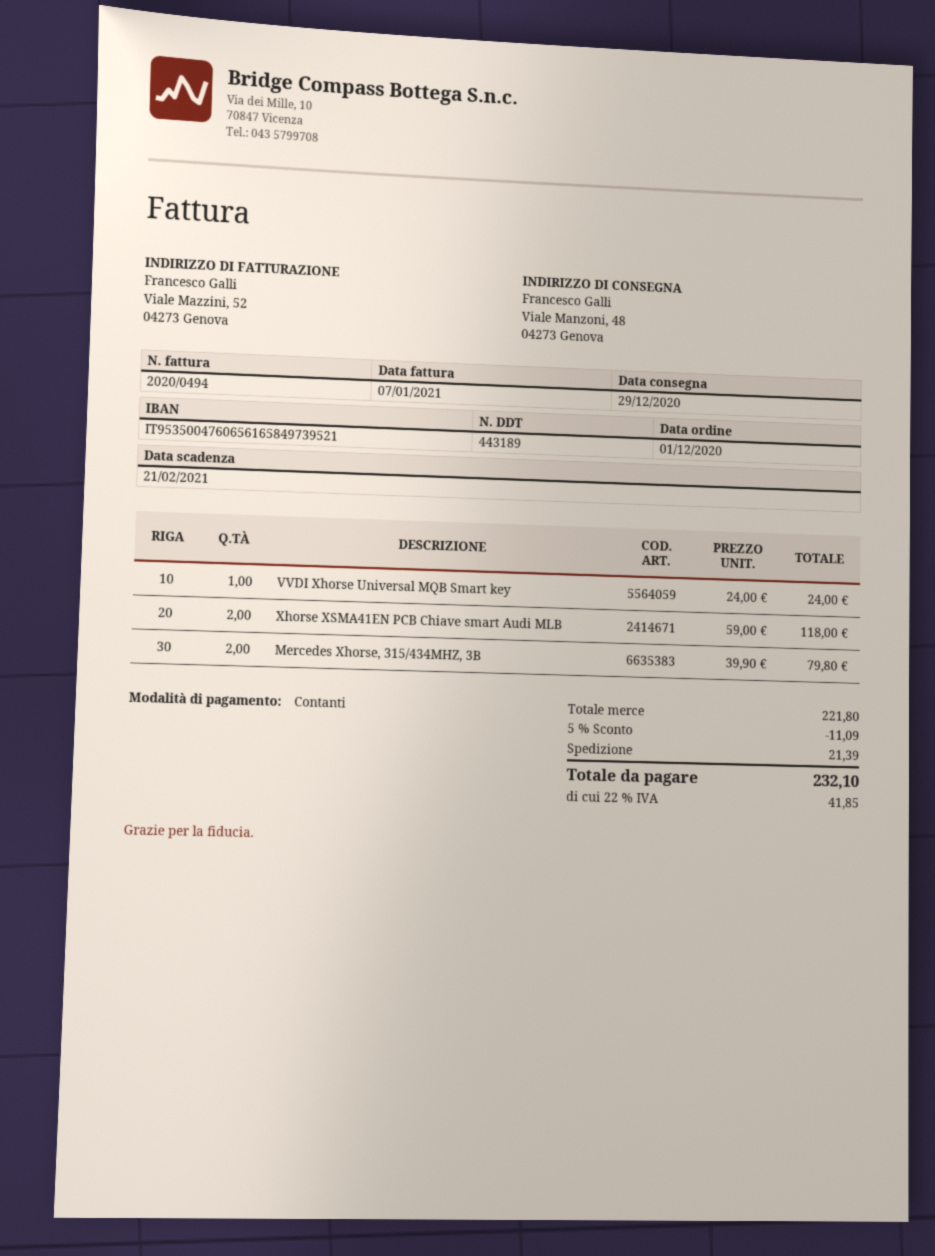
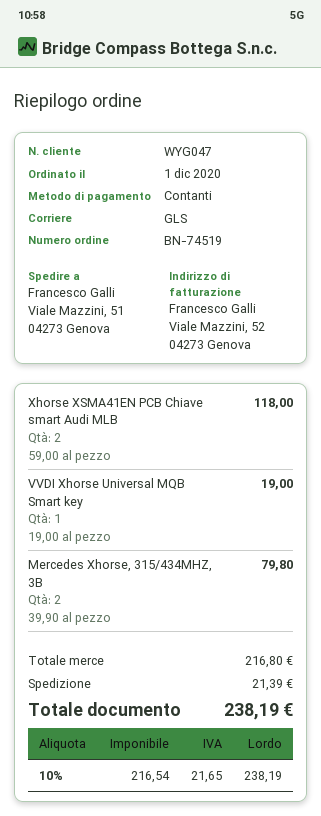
ship to: Viale Manzoni, 48, 04273 Genova -> Viale Mazzini, 51, 04273 Genova
VVDI Xhorse Universal MQB Smart key: 1 x 24.00 = 24.00 -> 1 x 19.00 = 19.00
subtotal: 221.80 -> 216.80
discount: 5% = 11.09 -> none
tax: 22% = 41.85 -> 10% = 21.65
total: 232.10 -> 238.19

